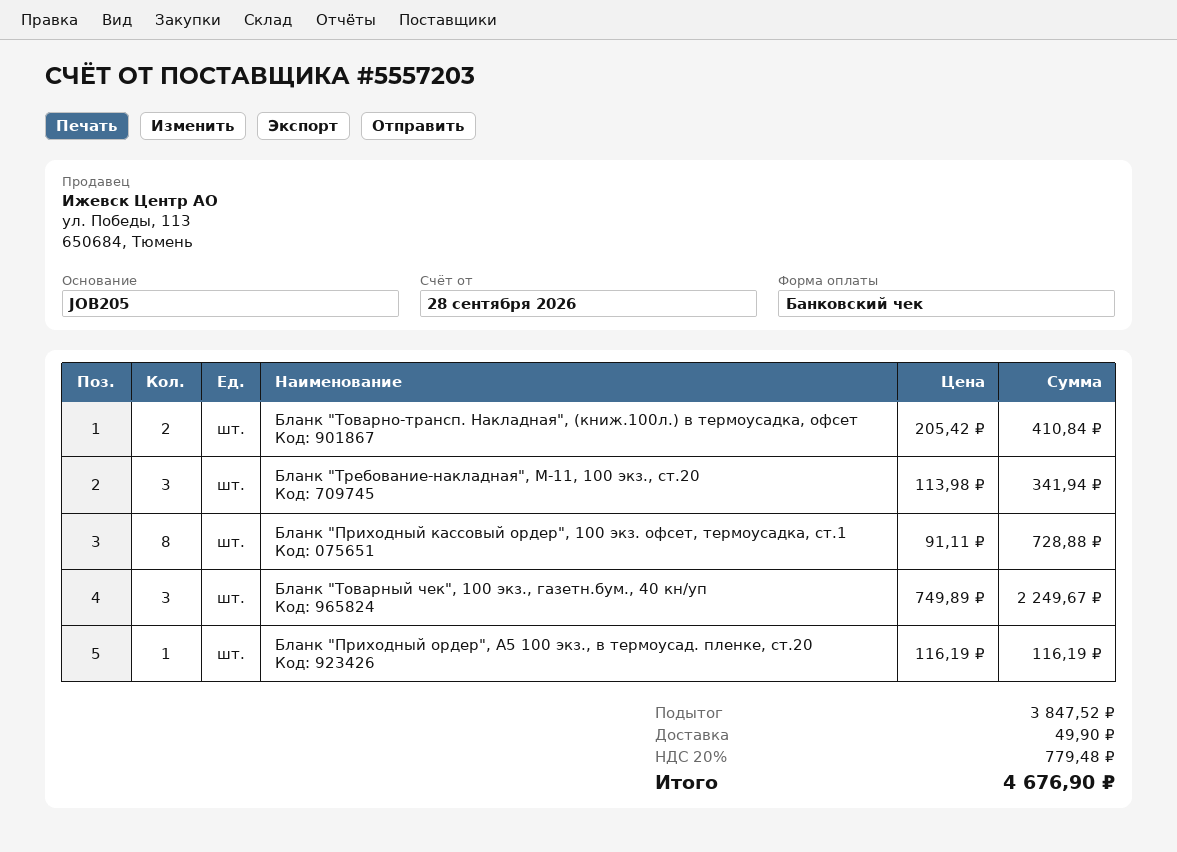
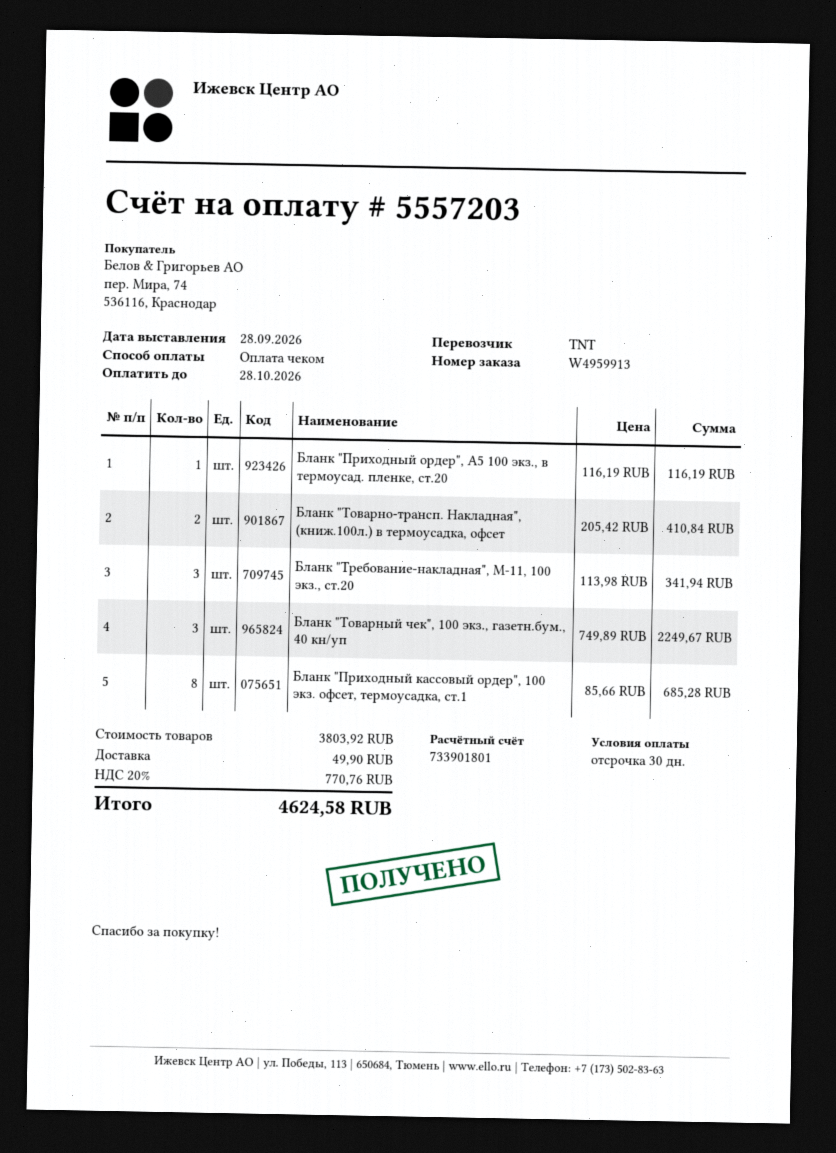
Бланк "Приходный кассовый ордер", 100 экз. офсет, термоусадка, ст.1: 8 x 91.11 = 728.88 -> 8 x 85.66 = 685.28
subtotal: 3847.52 -> 3803.92
tax: 20% = 779.48 -> 20% = 770.76
total: 4676.90 -> 4624.58

